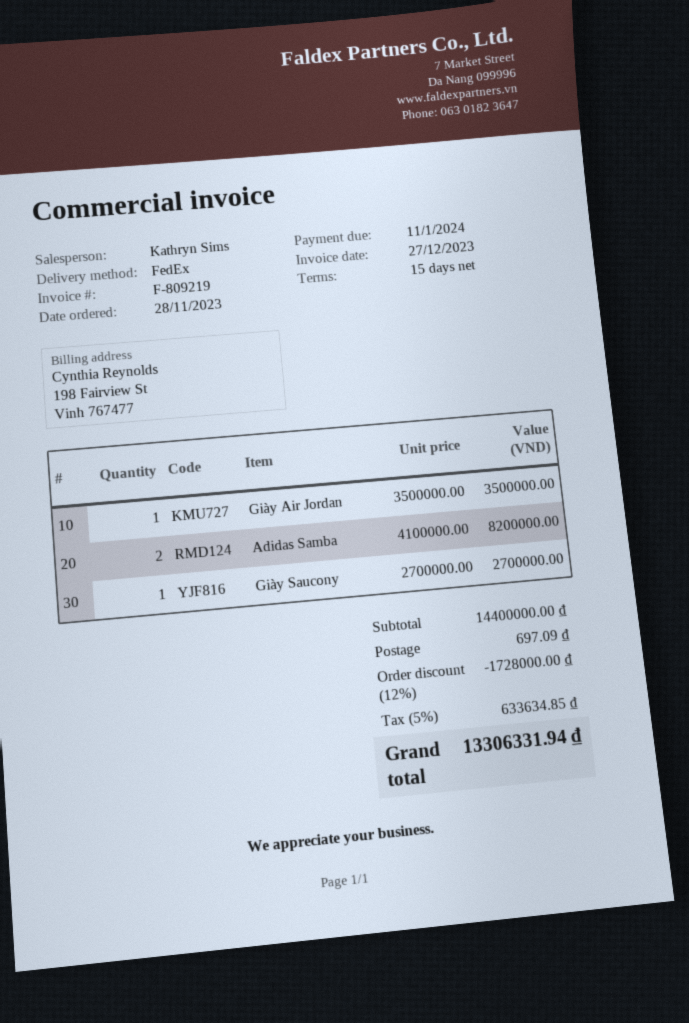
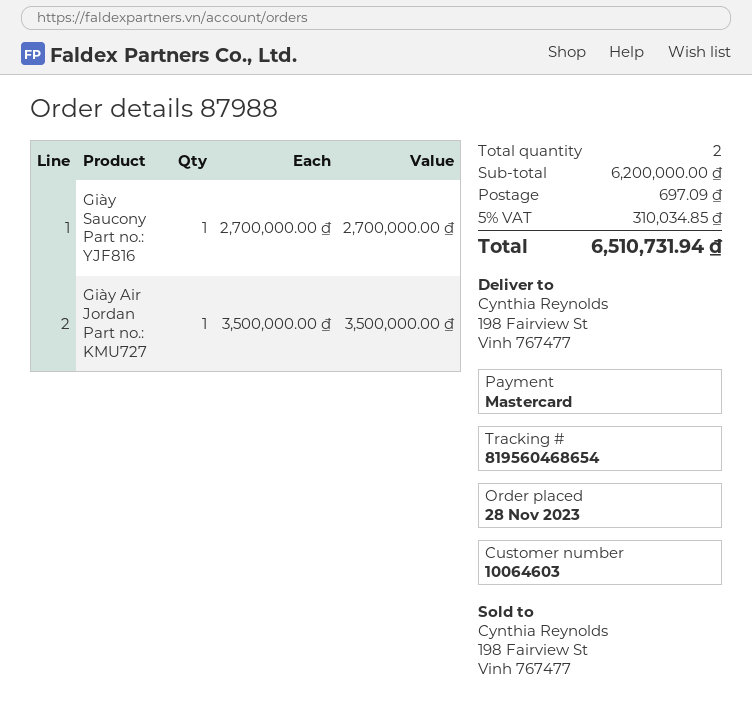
Adidas Samba: 2 x 4100000.00 = 8200000.00 -> none
subtotal: 14400000.00 -> 6200000.00
discount: 12% = 1728000.00 -> none
tax: 5% = 633634.85 -> 5% = 310034.85
total: 13306331.94 -> 6510731.94

